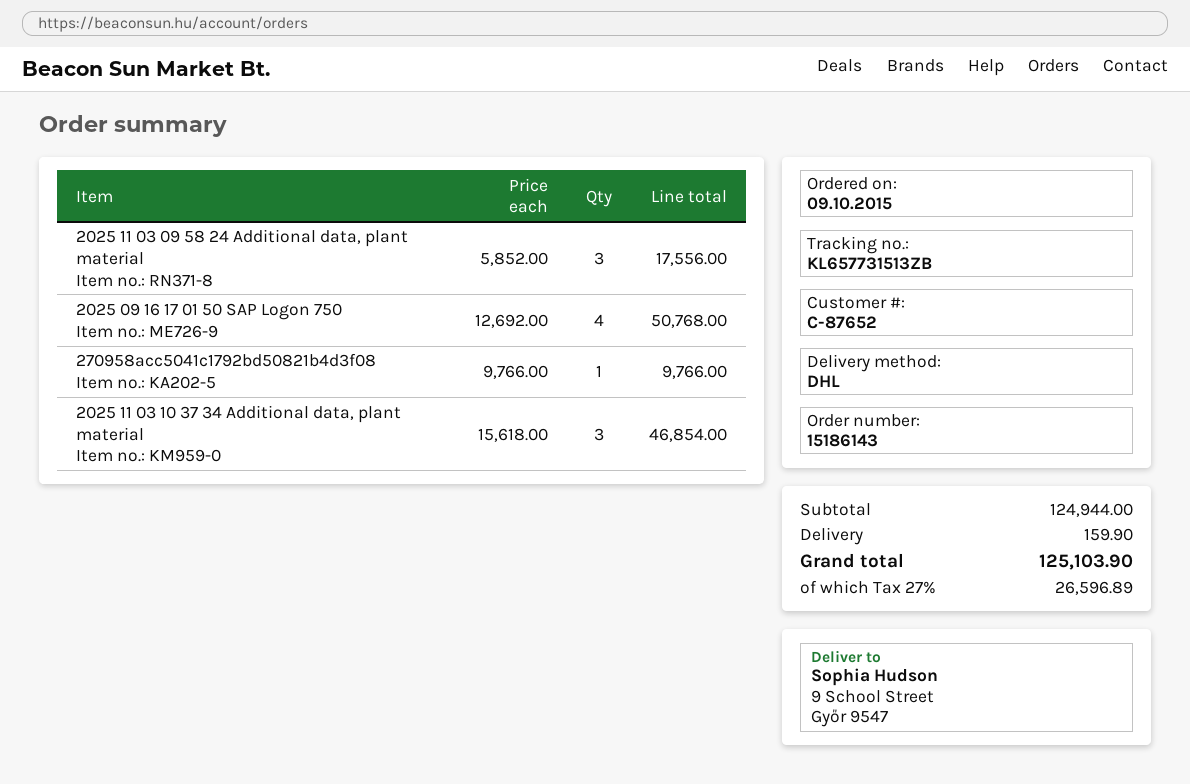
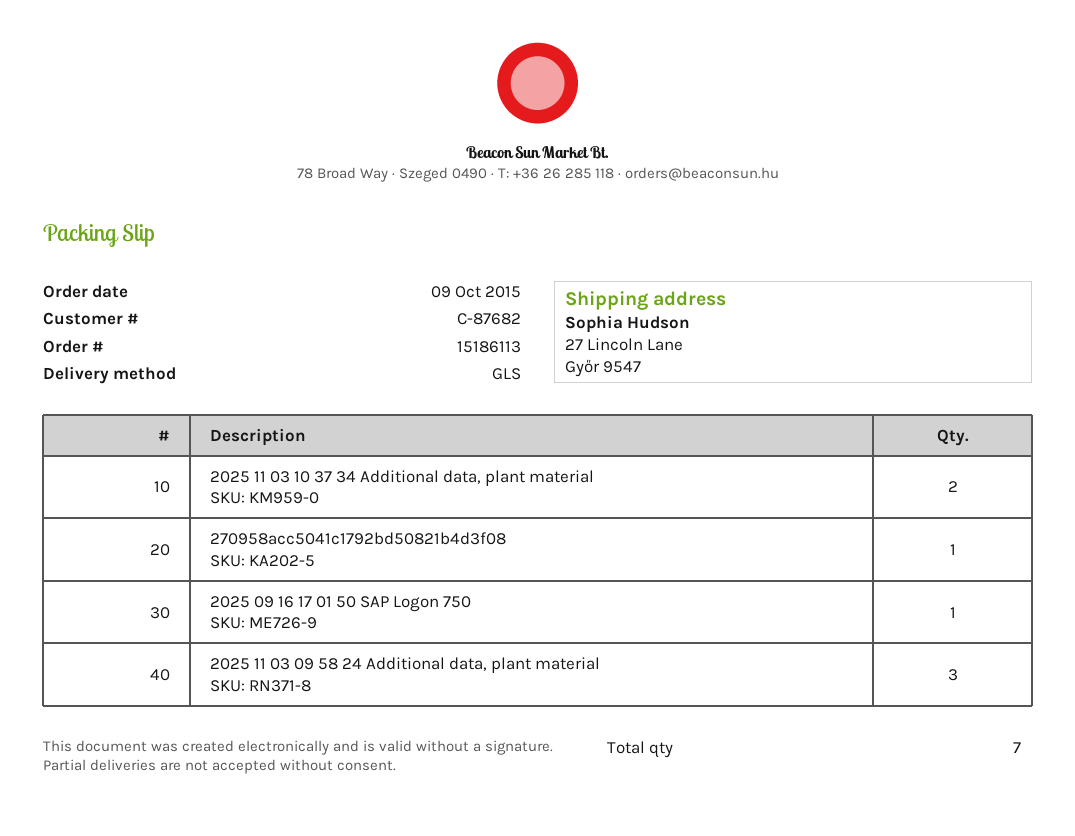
order number: 15186143 -> 15186113
customer number: C-87652 -> C-87682
shipping method: DHL -> GLS
ship to: 9 School Street, Győr 9547 -> 27 Lincoln Lane, Győr 9547
2025 09 16 17 01 50 SAP Logon 750: 4 -> 1
2025 11 03 10 37 34 Additional data, plant material: 3 -> 2

